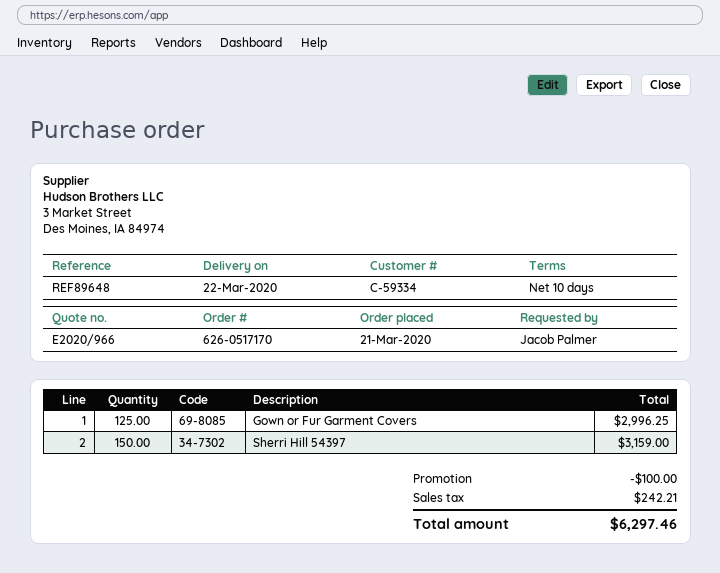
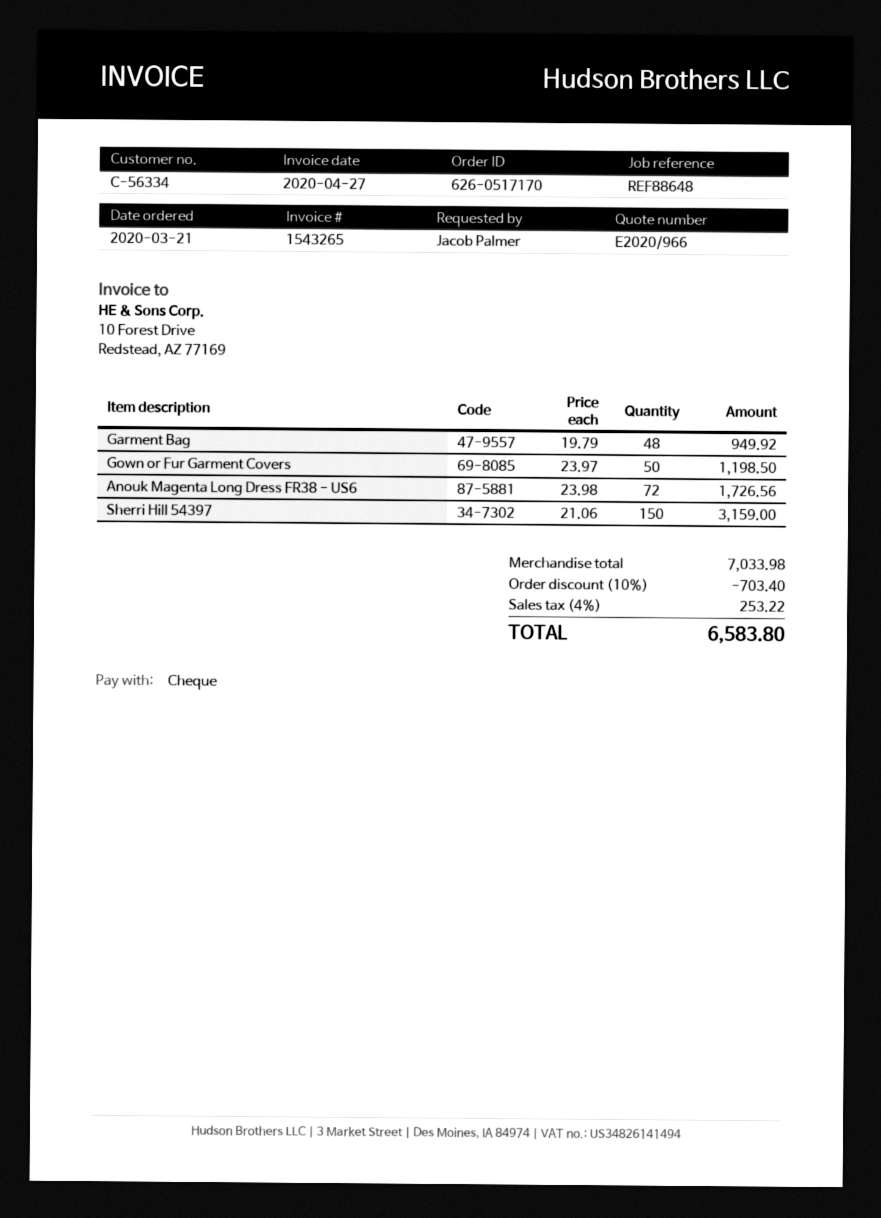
customer number: C-59334 -> C-56334
reference: REF89648 -> REF88648
Gown or Fur Garment Covers: 125 for 2996.25 -> 50 for 1198.50
Garment Bag: none -> 48 for 949.92
Anouk Magenta Long Dress FR38 - US6: none -> 72 for 1726.56
discount: 100.00 -> 703.40
tax: 242.21 -> 253.22
total: 6297.46 -> 6583.80

